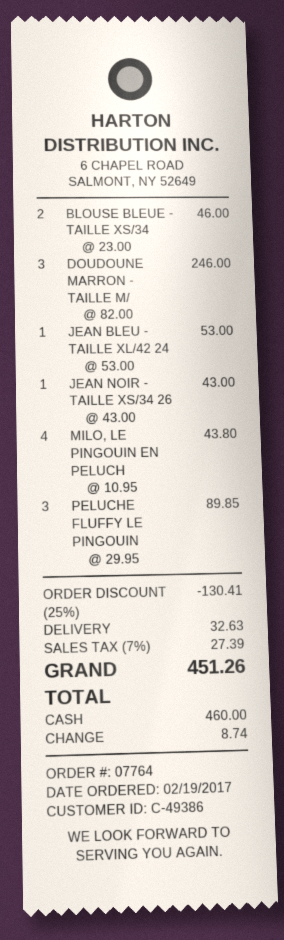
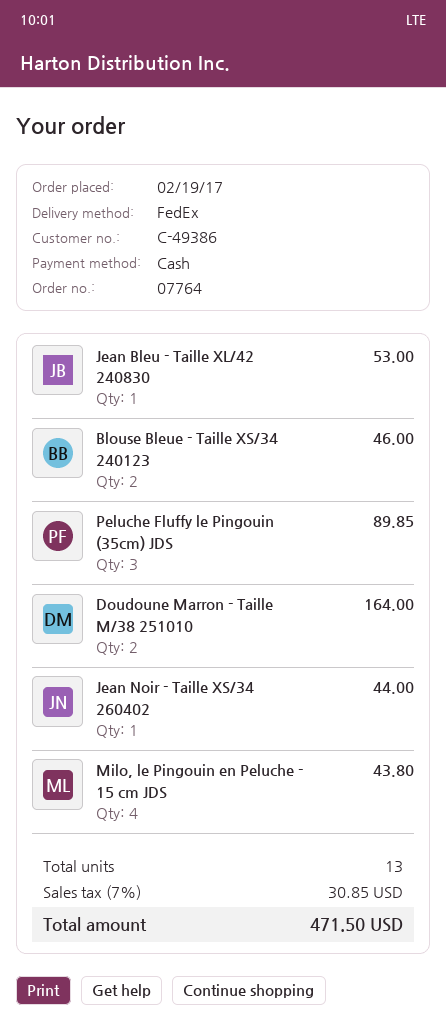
DOUDOUNE MARRON - TAILLE M/: 3 for 246.00 -> 2 for 164.00
JEAN NOIR - TAILLE XS/34 26: 1 for 43.00 -> 1 for 44.00
discount: 25% = 130.41 -> none
shipping: 32.63 -> none
tax: 7% = 27.39 -> 7% = 30.85
total: 451.26 -> 471.50

